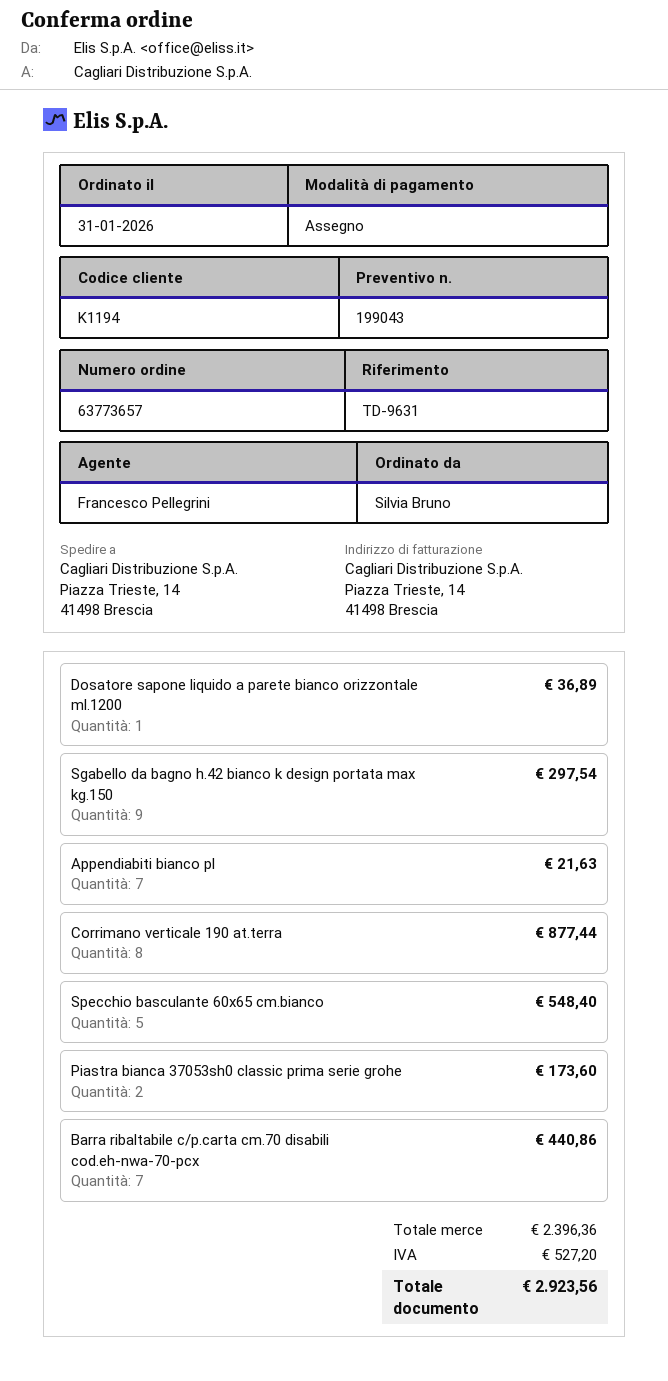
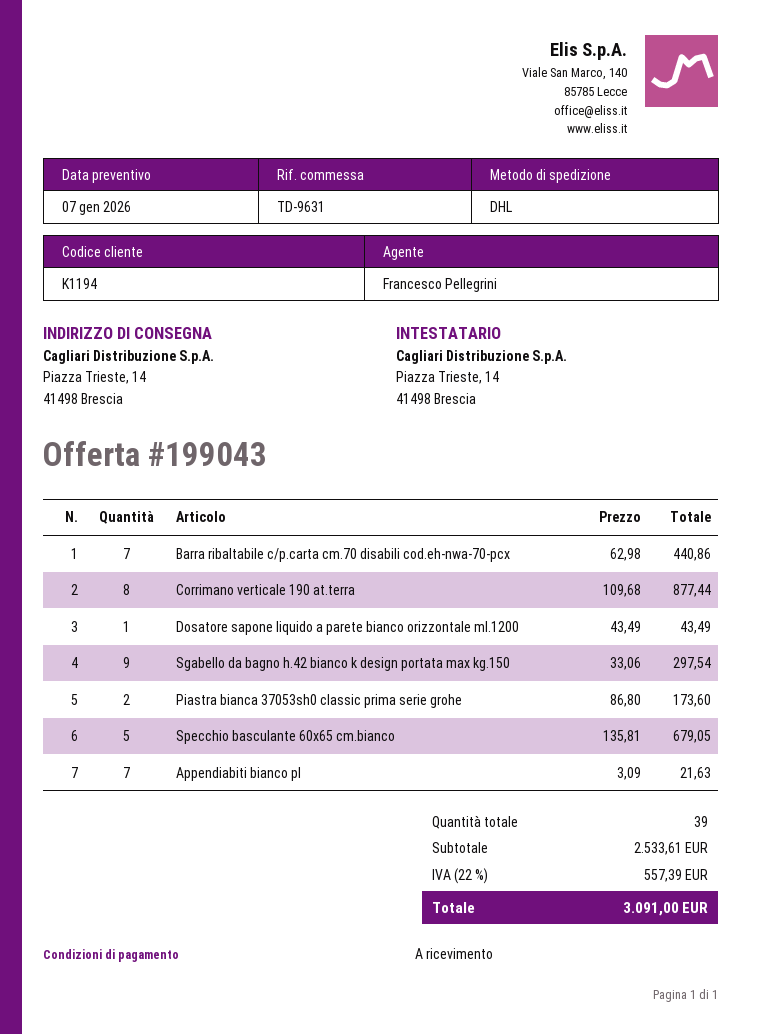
Dosatore sapone liquido a parete bianco orizzontale ml.1200: 1 for 36.89 -> 1 for 43.49
Specchio basculante 60x65 cm.bianco: 5 for 548.40 -> 5 for 679.05
subtotal: 2396.36 -> 2533.61
tax: 527.20 -> 557.39
total: 2923.56 -> 3091.00

